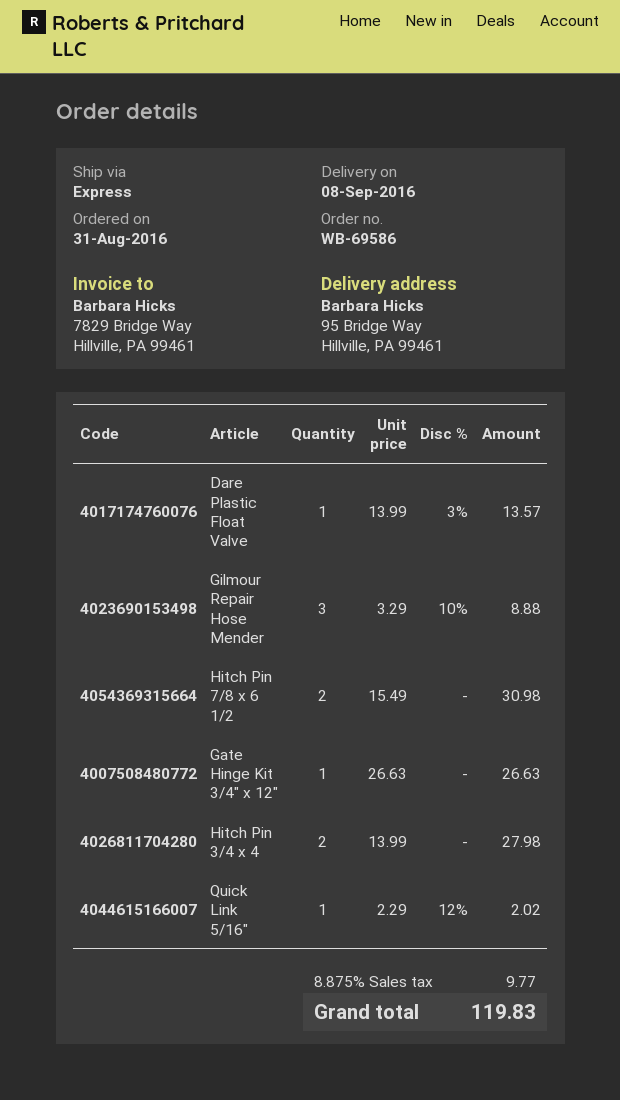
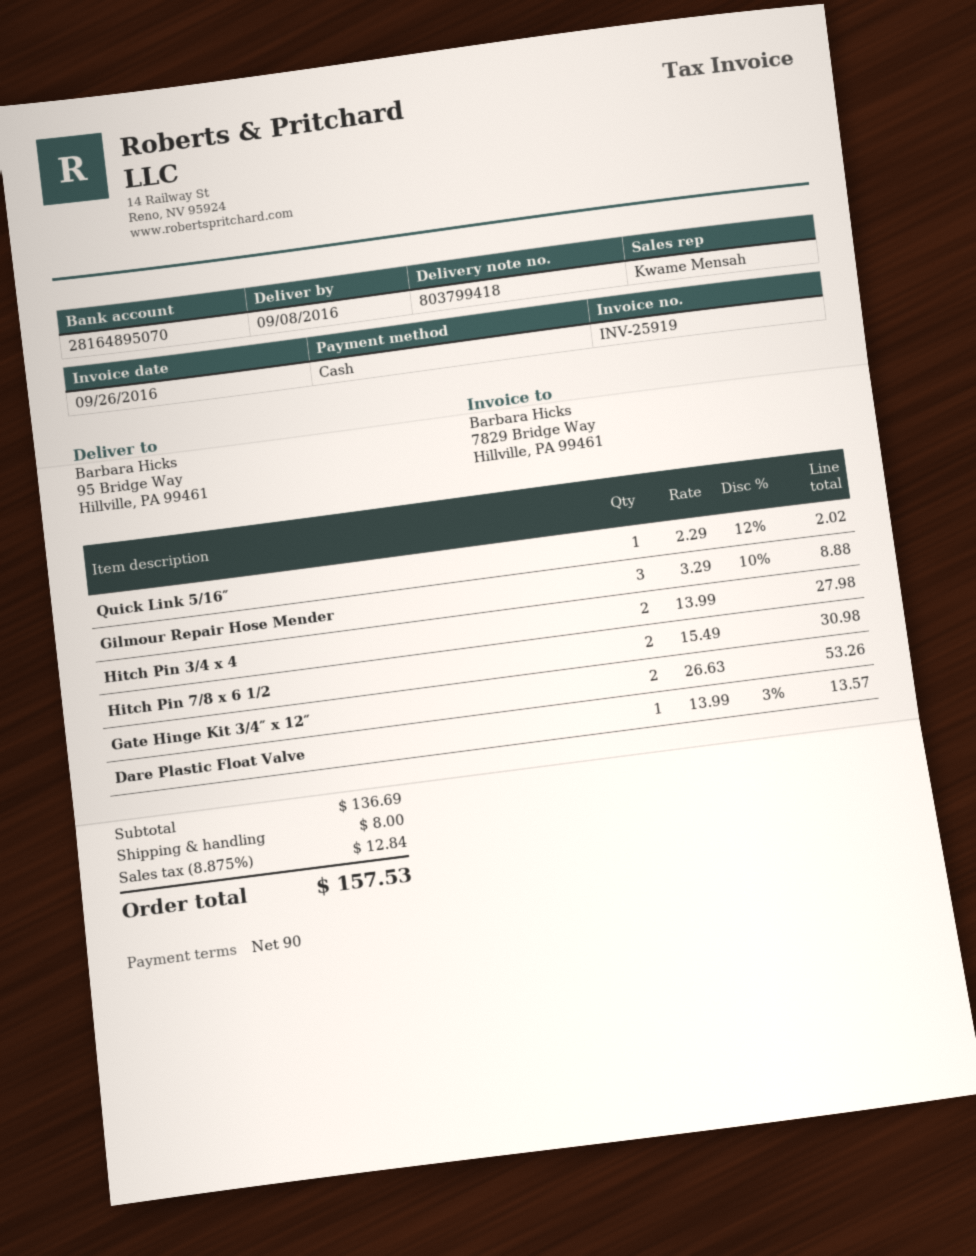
Gate Hinge Kit 3/4″ x 12″: 1 x 26.63 = 26.63 -> 2 x 26.63 = 53.26
shipping: none -> 8.00
tax: 8.875% = 9.77 -> 8.875% = 12.84
total: 119.83 -> 157.53

